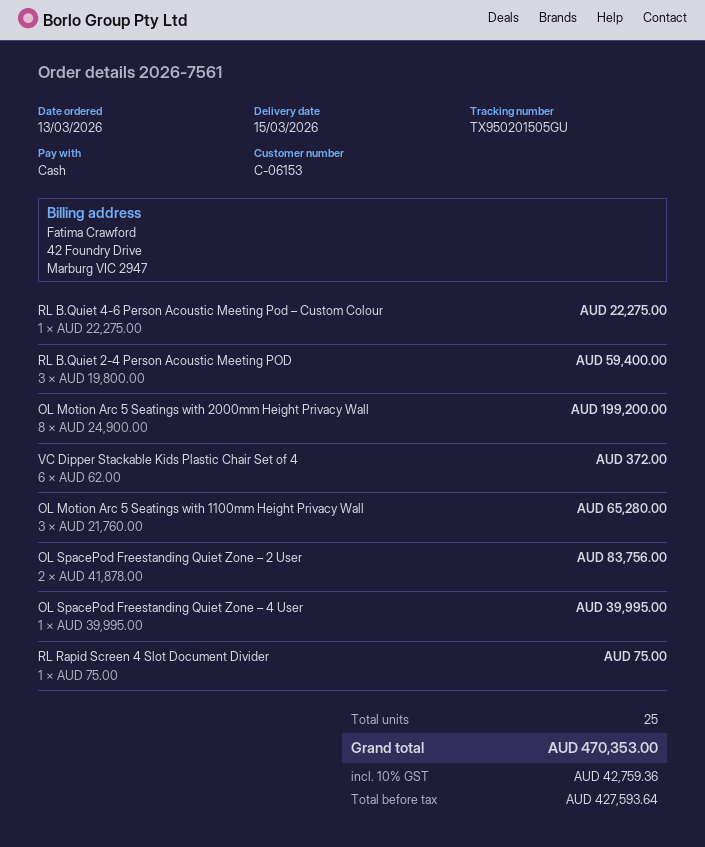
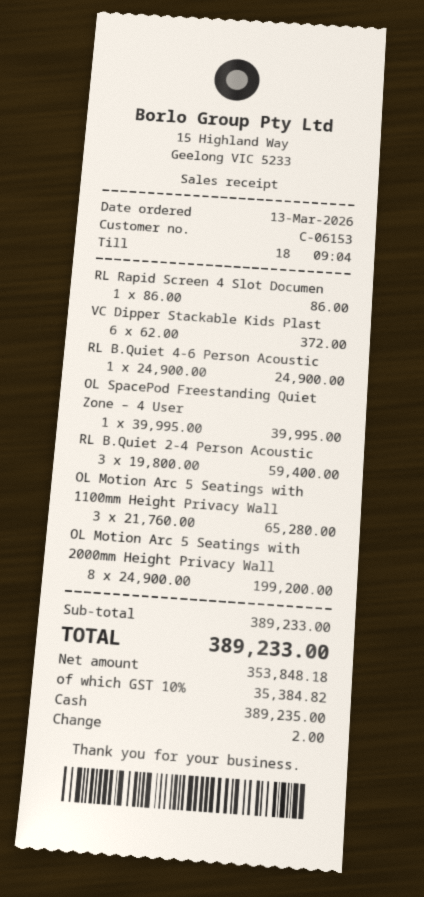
RL B.Quiet 4-6 Person Acoustic Meeting Pod – Custom Colour: 1 x 22275.00 = 22275.00 -> 1 x 24900.00 = 24900.00
OL SpacePod Freestanding Quiet Zone – 2 User: 2 x 41878.00 = 83756.00 -> none
RL Rapid Screen 4 Slot Document Divider: 1 x 75.00 = 75.00 -> 1 x 86.00 = 86.00
net: 427593.64 -> 353848.18
tax: 10% = 42759.36 -> 10% = 35384.82
total: 470353.00 -> 389233.00

